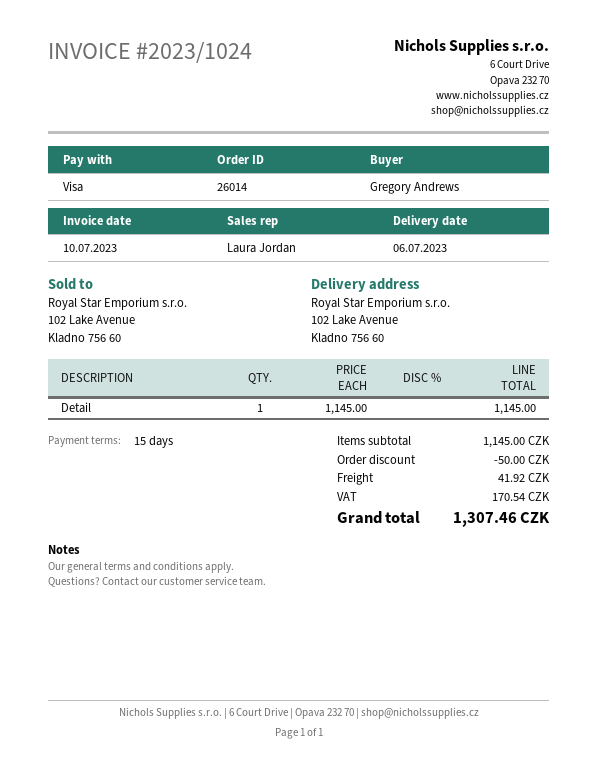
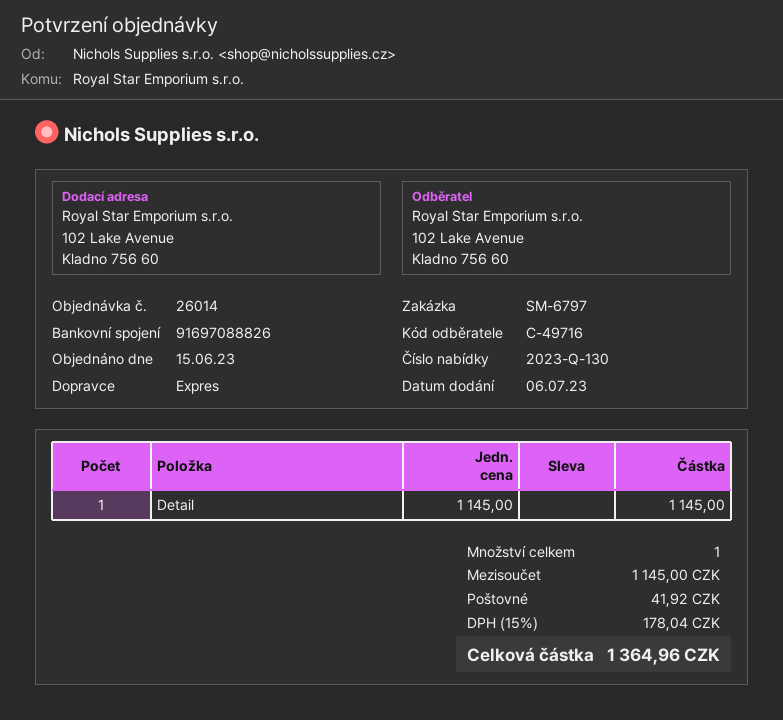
discount: 50.00 -> none
tax: 170.54 -> 178.04
total: 1307.46 -> 1364.96

